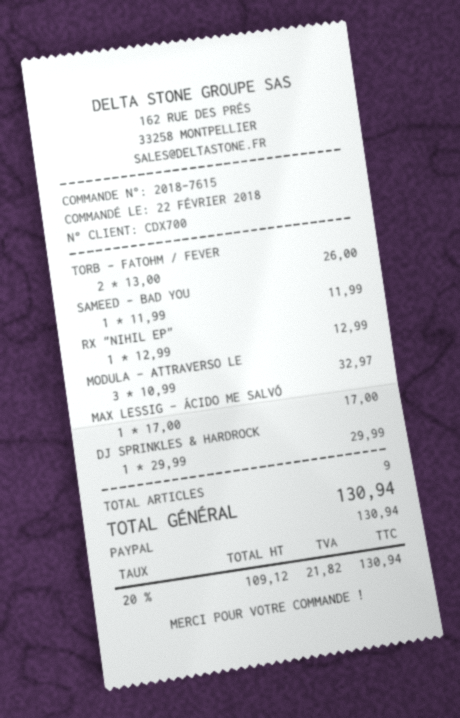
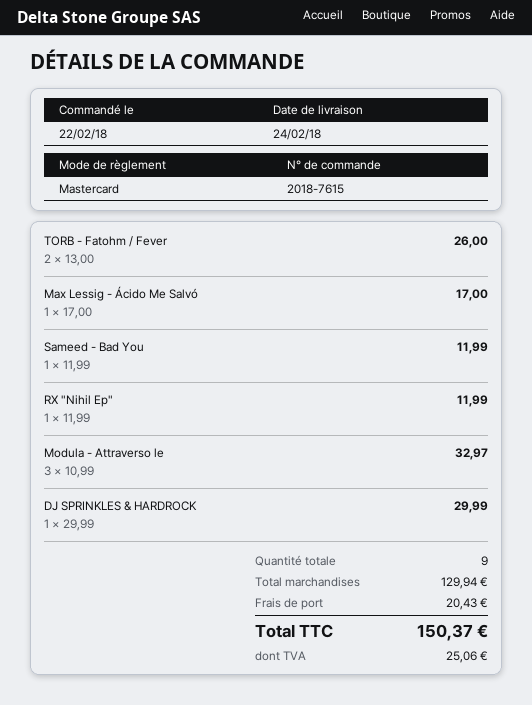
payment method: PayPal -> Mastercard
RX "NIHIL EP": 1 x 12.99 = 12.99 -> 1 x 11.99 = 11.99
shipping: none -> 20.43
tax: 21.82 -> 25.06
total: 130.94 -> 150.37

